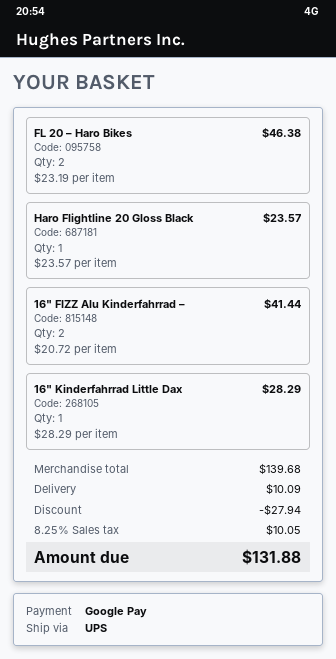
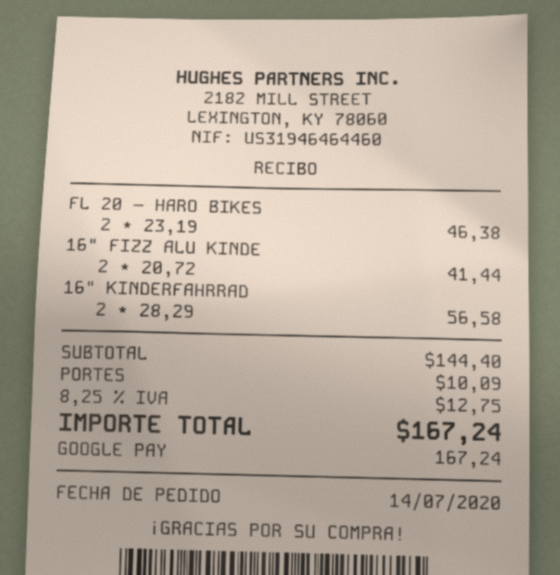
Haro Flightline 20 Gloss Black: 1 x 23.57 = 23.57 -> none
16" Kinderfahrrad Little Dax: 1 x 28.29 = 28.29 -> 2 x 28.29 = 56.58
subtotal: 139.68 -> 144.40
discount: 27.94 -> none
tax: 8.25% = 10.05 -> 8.25% = 12.75
total: 131.88 -> 167.24

